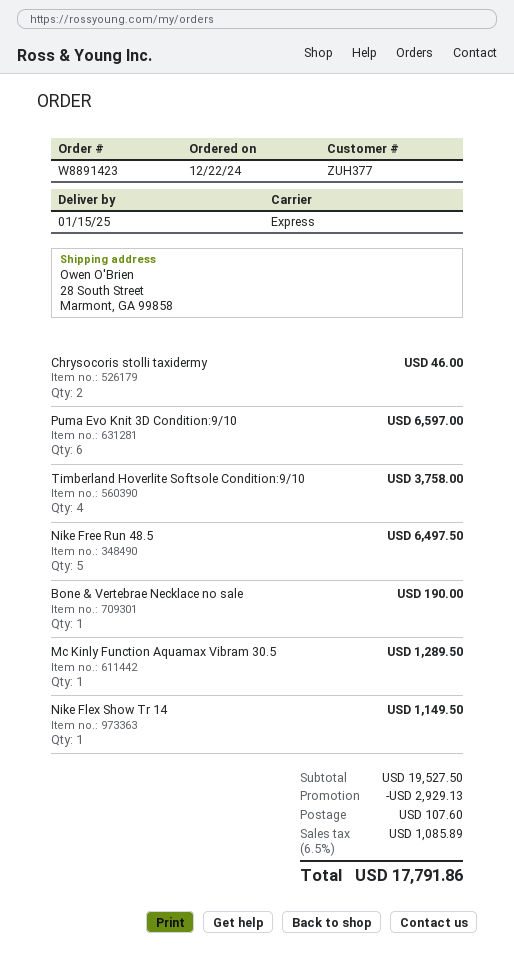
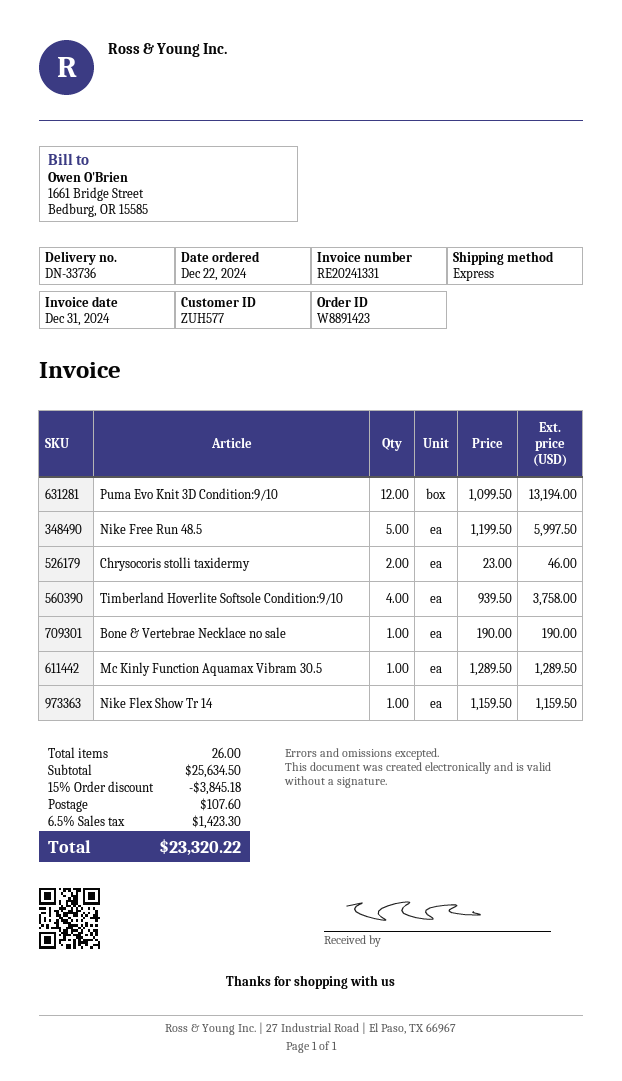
customer number: ZUH377 -> ZUH577
Puma Evo Knit 3D Condition:9/10: 6 for 6597.00 -> 12 for 13194.00
Nike Free Run 48.5: 5 for 6497.50 -> 5 for 5997.50
Nike Flex Show Tr 14: 1 for 1149.50 -> 1 for 1159.50
subtotal: 19527.50 -> 25634.50
discount: 2929.13 -> 3845.18
tax: 6.5% = 1085.89 -> 6.5% = 1423.30
total: 17791.86 -> 23320.22

